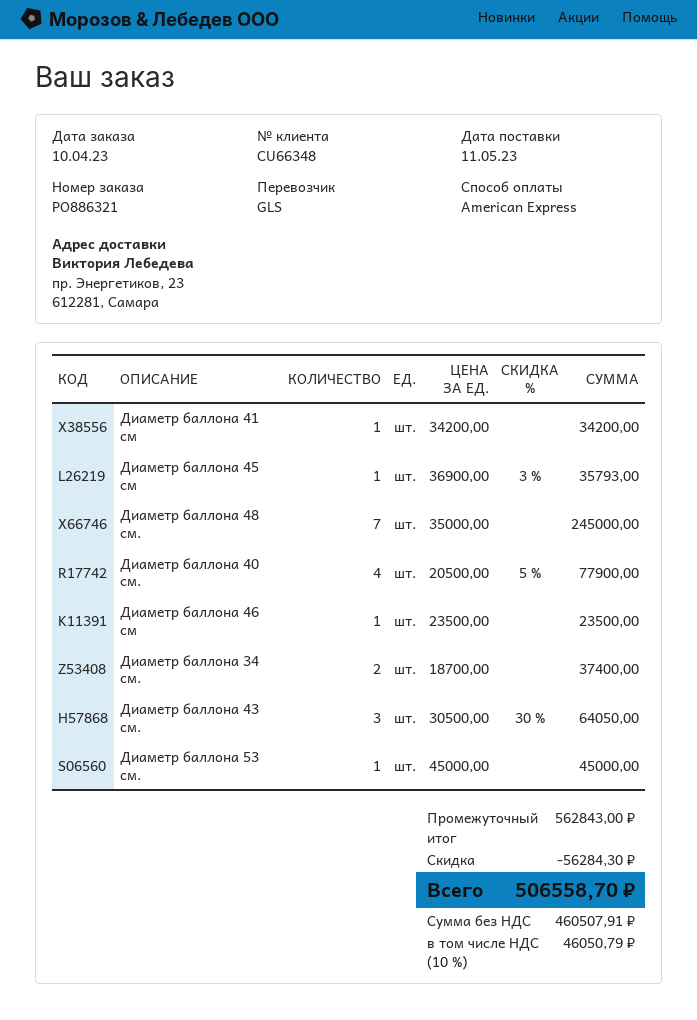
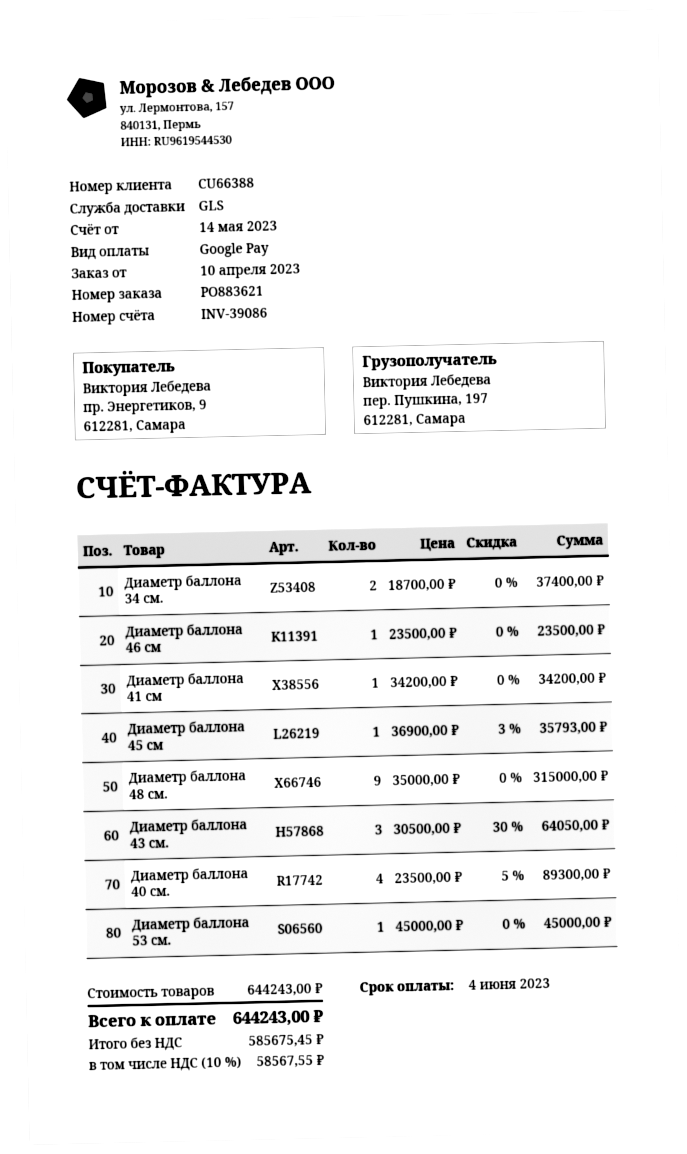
order number: PO886321 -> PO883621
customer number: CU66348 -> CU66388
payment method: American Express -> Google Pay
ship to: пр. Энергетиков, 23, 612281, Самара -> пер. Пушкина, 197, 612281, Самара
Диаметр баллона 48 см.: 7 x 35000.00 = 245000.00 -> 9 x 35000.00 = 315000.00
Диаметр баллона 40 см.: 4 x 20500.00 - 5% = 77900.00 -> 4 x 23500.00 - 5% = 89300.00
subtotal: 562843.00 -> 644243.00
discount: 56284.30 -> none
net: 460507.91 -> 585675.45
tax: 10% = 46050.79 -> 10% = 58567.55
total: 506558.70 -> 644243.00

